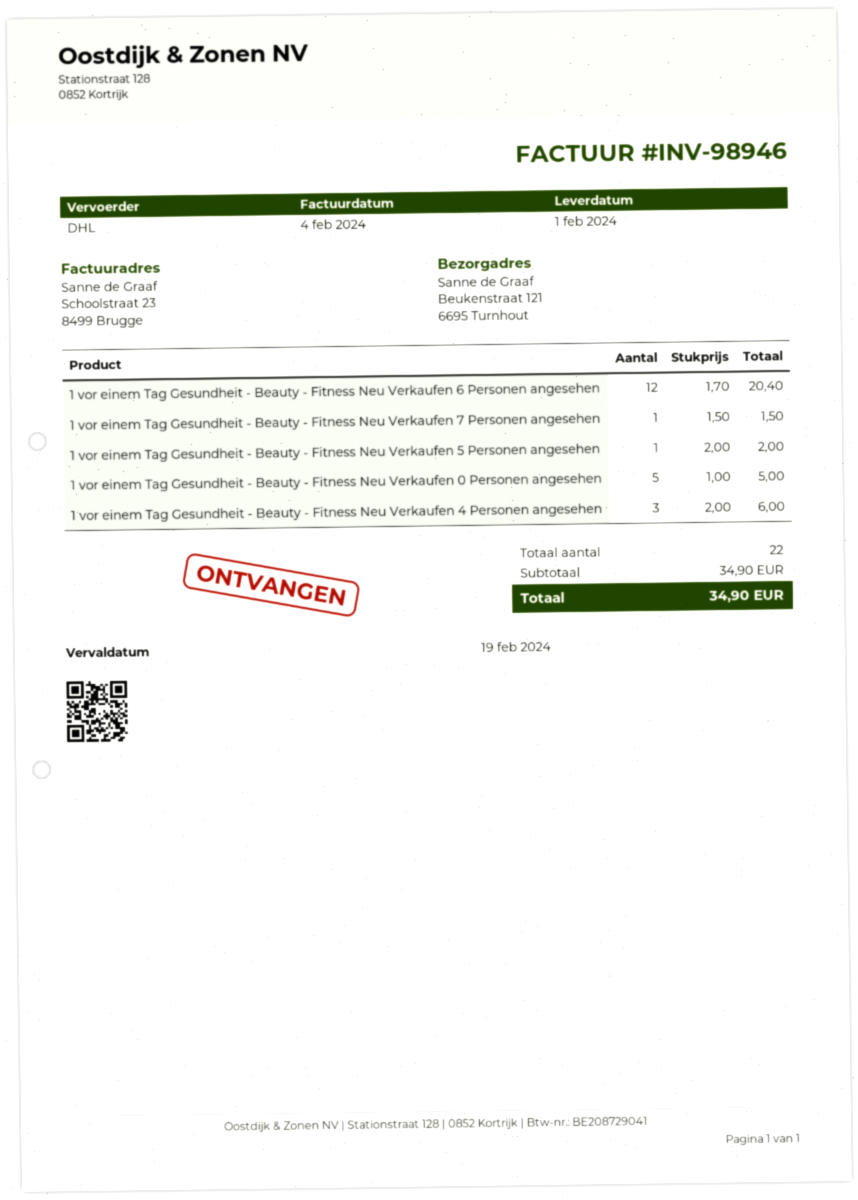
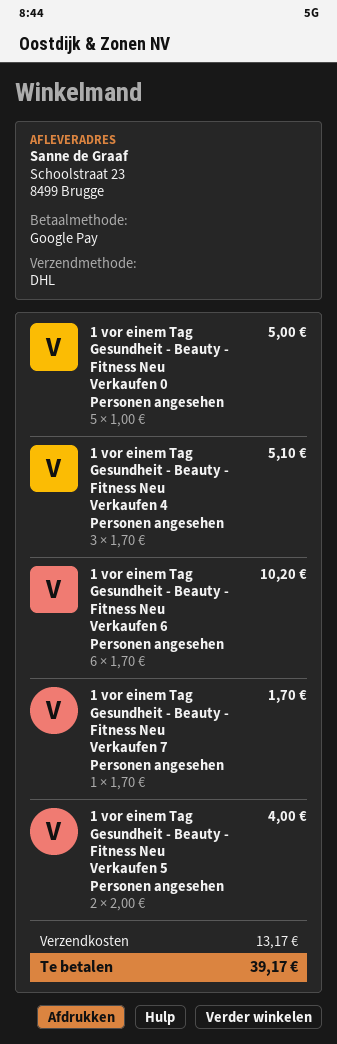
ship to: Beukenstraat 121, 6695 Turnhout -> Schoolstraat 23, 8499 Brugge
1 vor einem Tag Gesundheit - Beauty - Fitness Neu Verkaufen 6 Personen angesehen: 12 x 1.70 = 20.40 -> 6 x 1.70 = 10.20
1 vor einem Tag Gesundheit - Beauty - Fitness Neu Verkaufen 7 Personen angesehen: 1 x 1.50 = 1.50 -> 1 x 1.70 = 1.70
1 vor einem Tag Gesundheit - Beauty - Fitness Neu Verkaufen 5 Personen angesehen: 1 x 2.00 = 2.00 -> 2 x 2.00 = 4.00
1 vor einem Tag Gesundheit - Beauty - Fitness Neu Verkaufen 4 Personen angesehen: 3 x 2.00 = 6.00 -> 3 x 1.70 = 5.10
shipping: none -> 13.17
total: 34.90 -> 39.17

